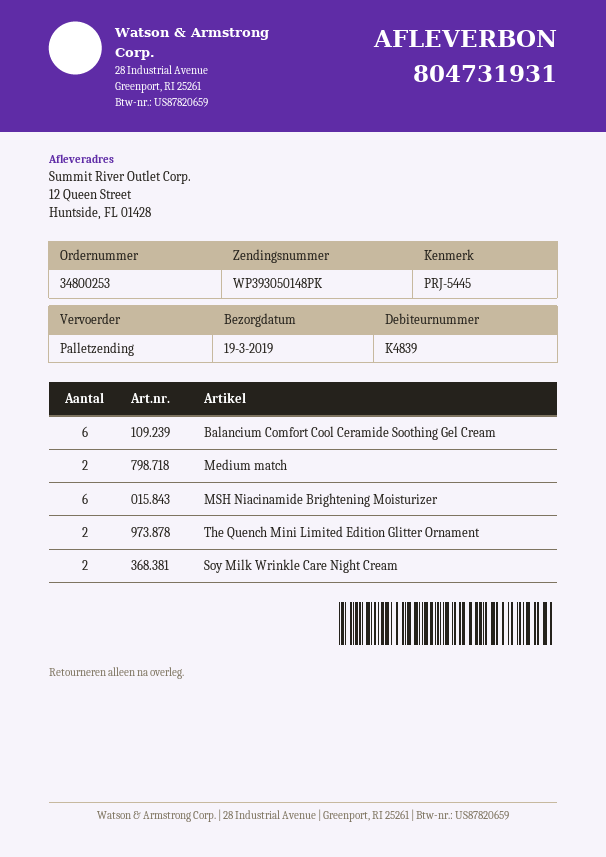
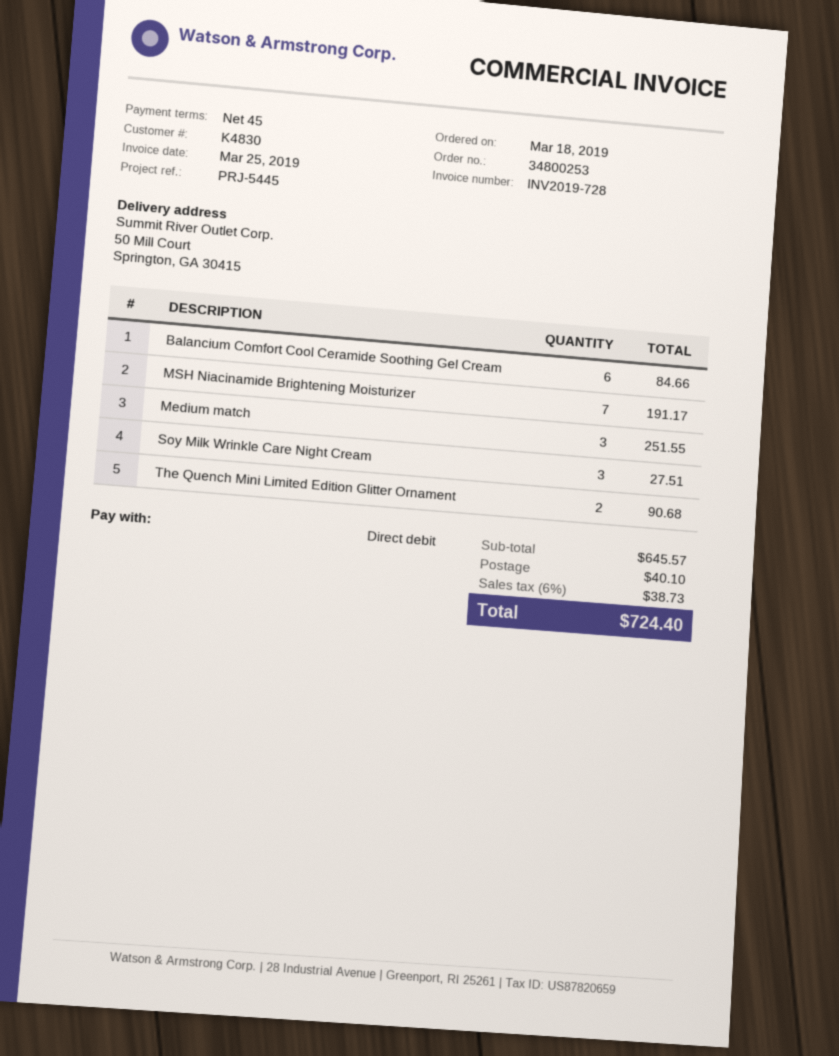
customer number: K4839 -> K4830
ship to: 12 Queen Street, Huntside, FL 01428 -> 50 Mill Court, Springton, GA 30415
Medium match: 2 -> 3
MSH Niacinamide Brightening Moisturizer: 6 -> 7
Soy Milk Wrinkle Care Night Cream: 2 -> 3

